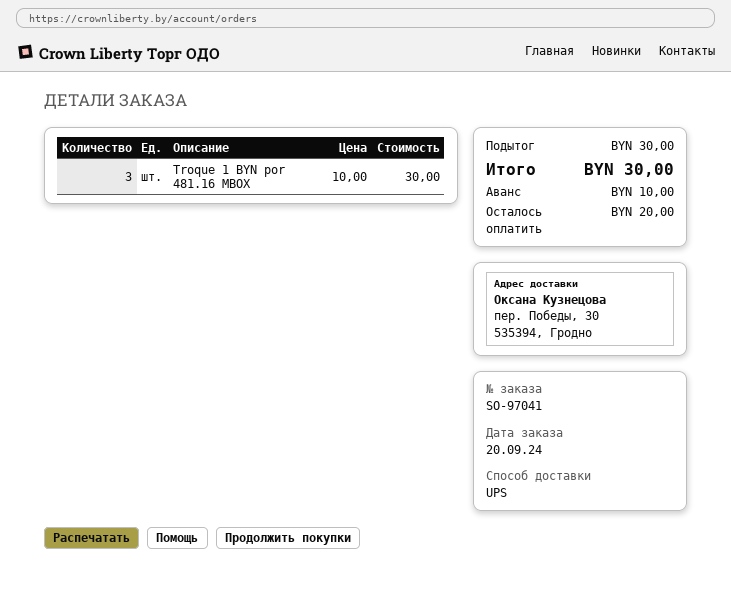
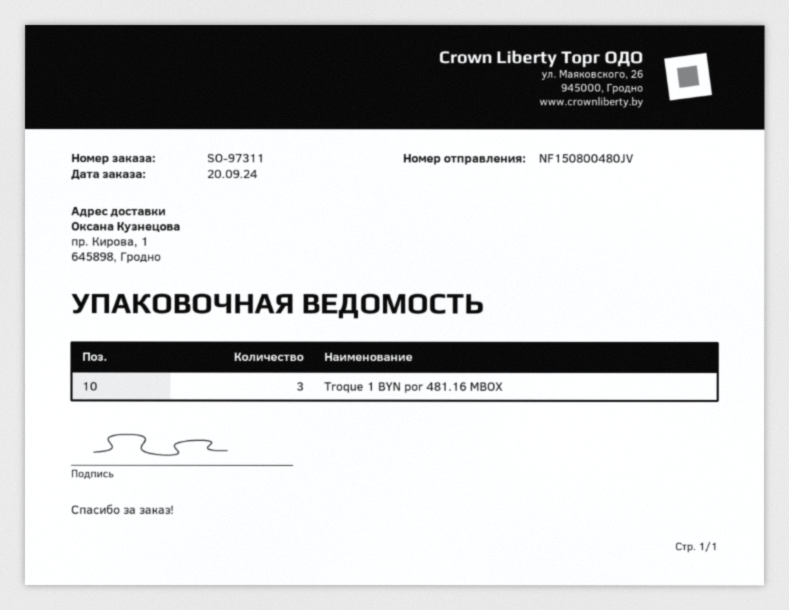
order number: SO-97041 -> SO-97311
ship to: пер. Победы, 30, 535394, Гродно -> пр. Кирова, 1, 645898, Гродно

